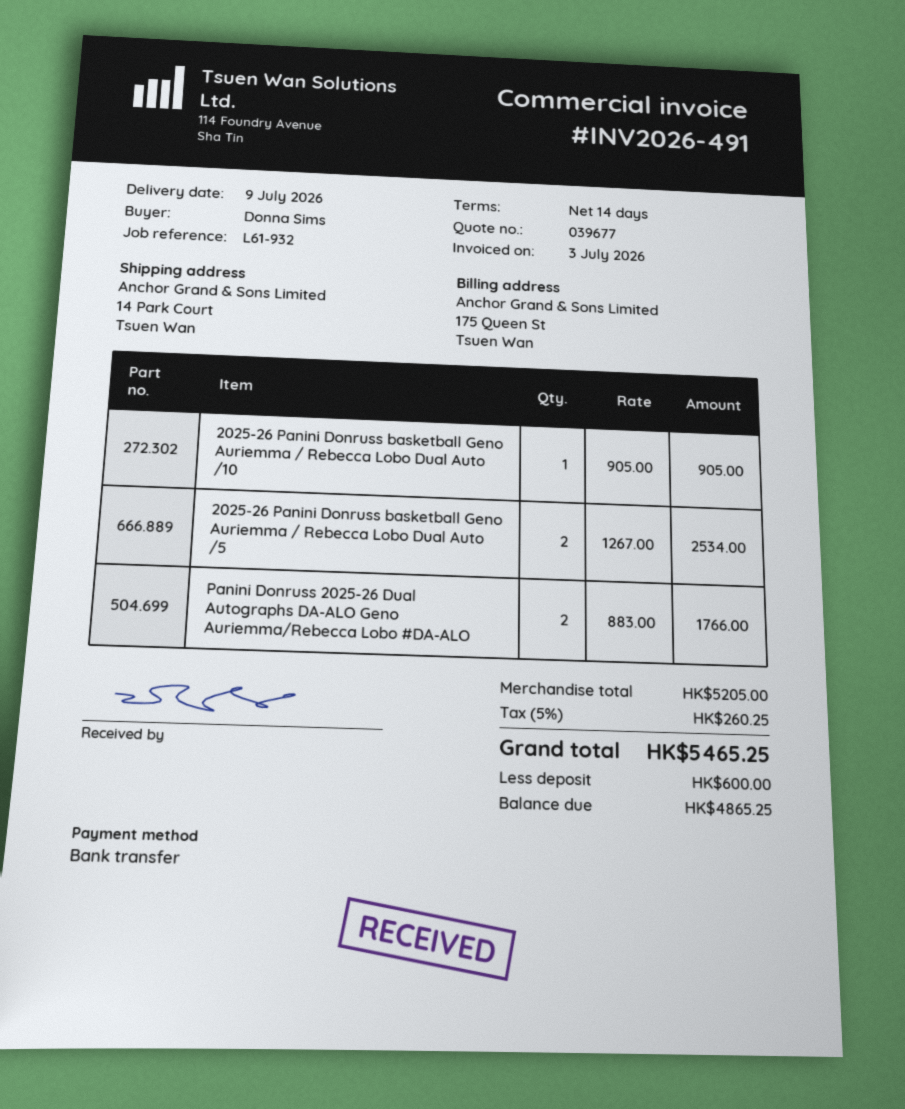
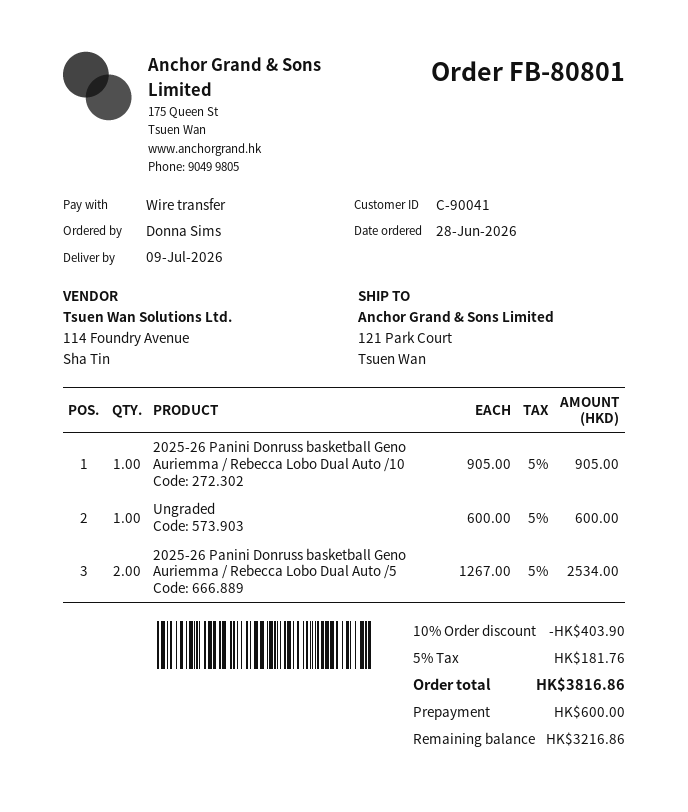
ship to: 14 Park Court, Tsuen Wan -> 121 Park Court, Tsuen Wan
Panini Donruss 2025-26 Dual Autographs DA-ALO Geno Auriemma/Rebecca Lobo #DA-ALO: 2 x 883.00 = 1766.00 -> none
Ungraded: none -> 1 x 600.00 = 600.00
discount: none -> 10% = 403.90
tax: 5% = 260.25 -> 5% = 181.76
total: 5465.25 -> 3816.86
balance: 4865.25 -> 3216.86

